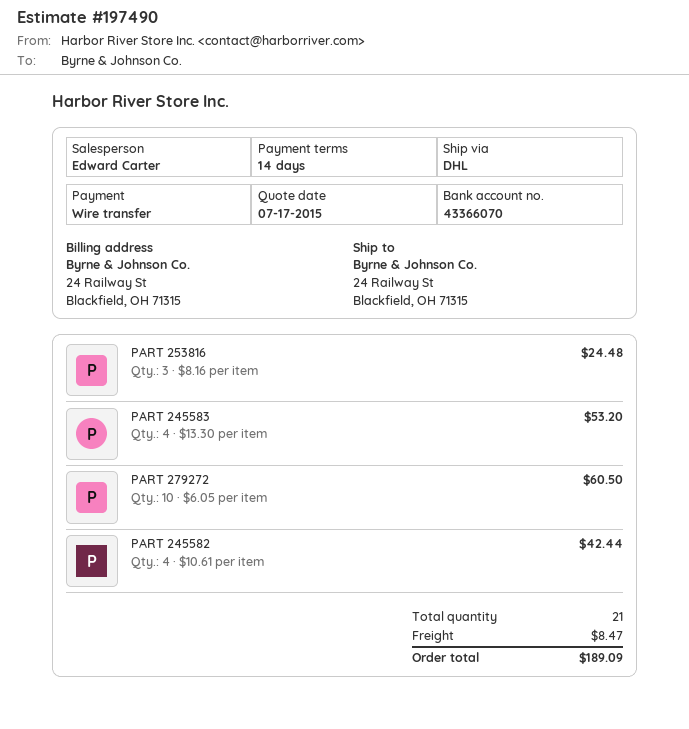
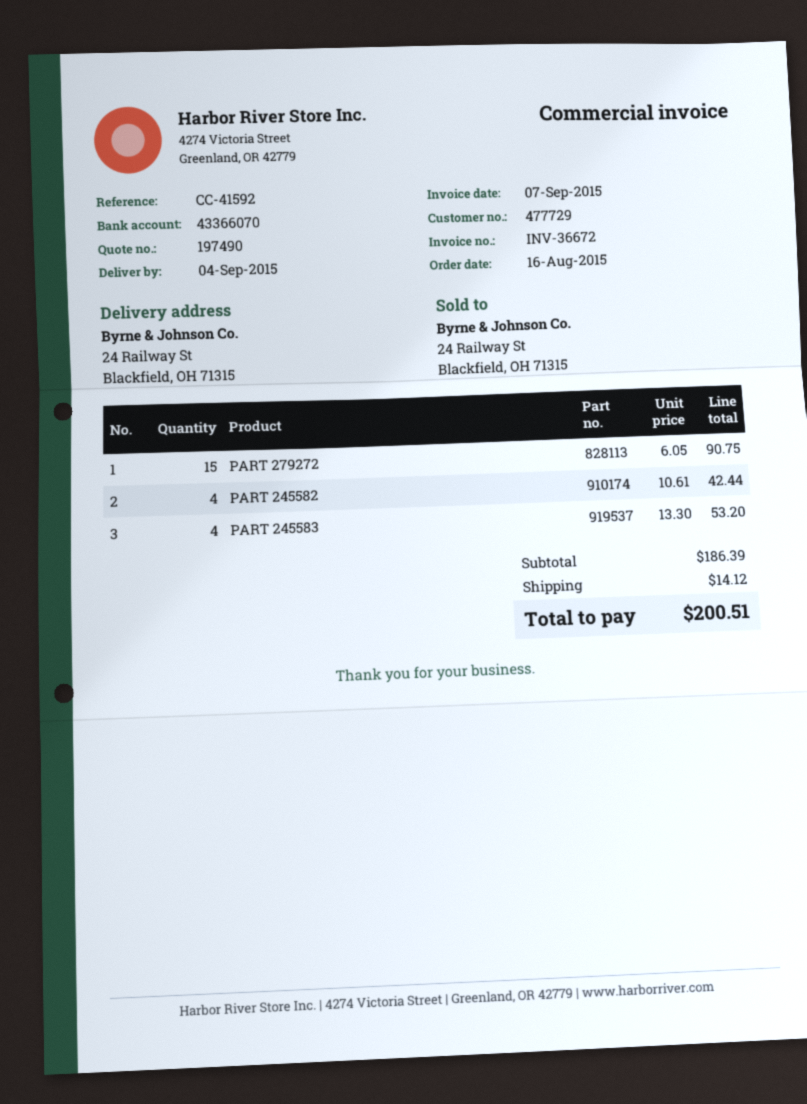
PART 253816: 3 x 8.16 = 24.48 -> none
PART 279272: 10 x 6.05 = 60.50 -> 15 x 6.05 = 90.75
shipping: 8.47 -> 14.12
total: 189.09 -> 200.51

